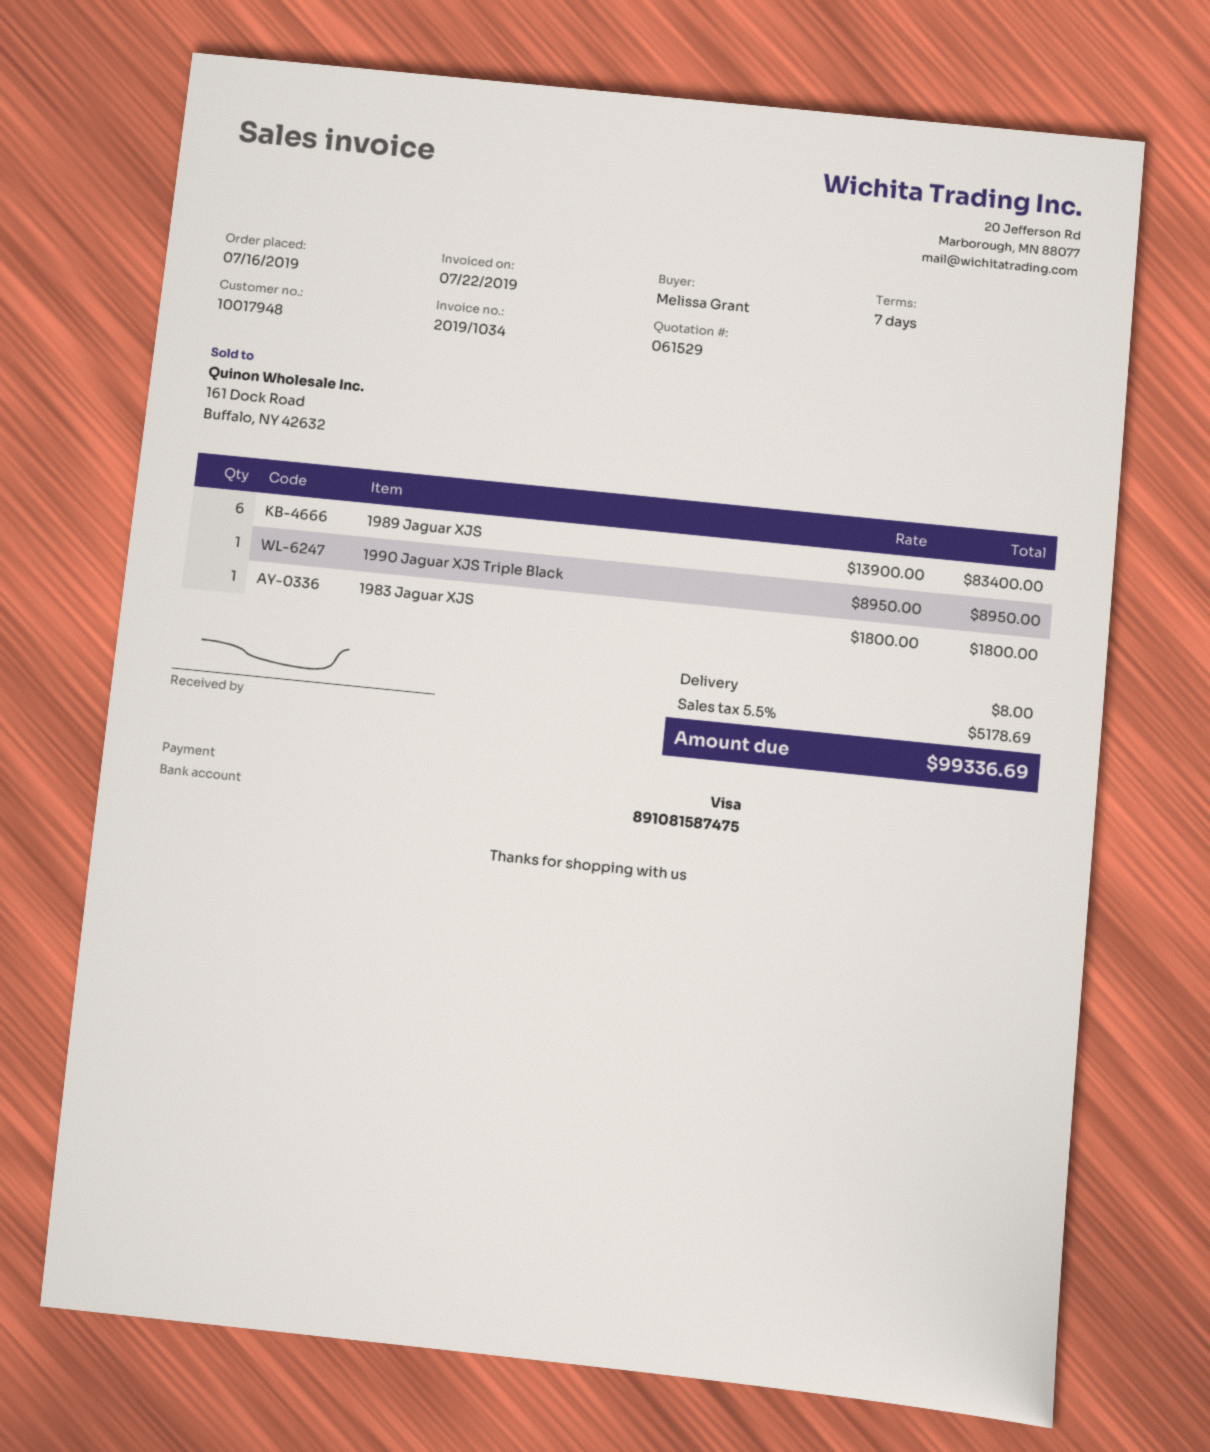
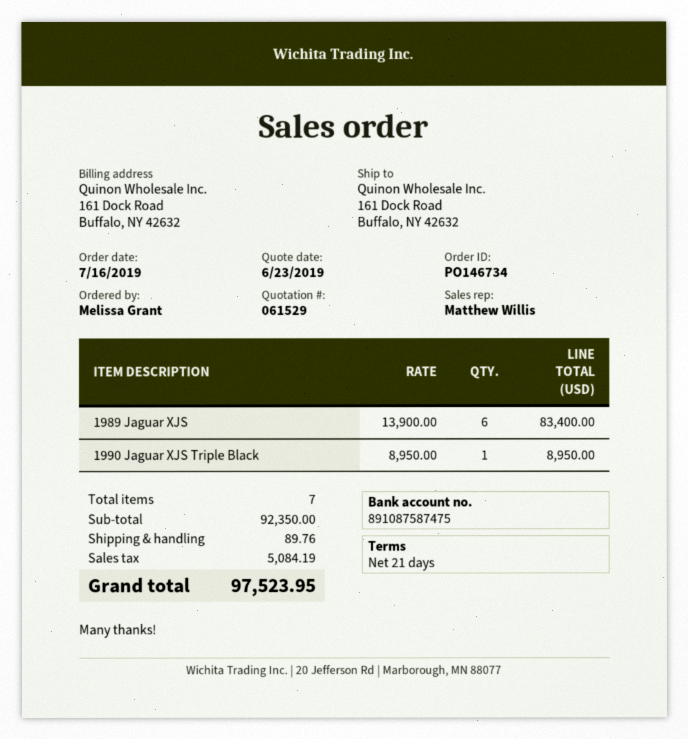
payment terms: 7 days -> 21 days
bank account: 891081587475 -> 891087587475
1983 Jaguar XJS: 1 x 1800.00 = 1800.00 -> none
shipping: 8.00 -> 89.76
tax: 5178.69 -> 5084.19
total: 99336.69 -> 97523.95

